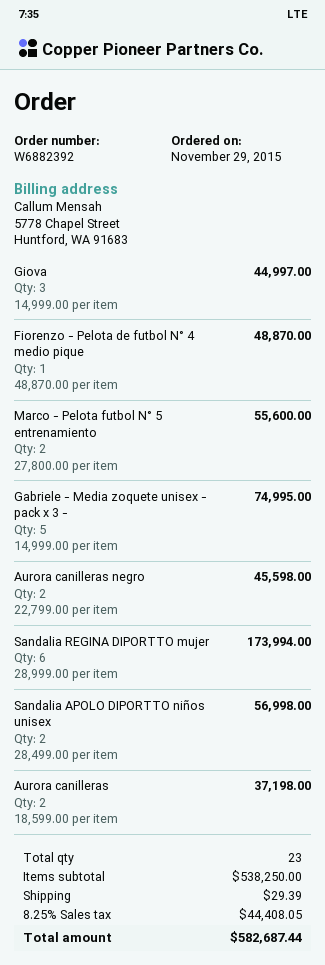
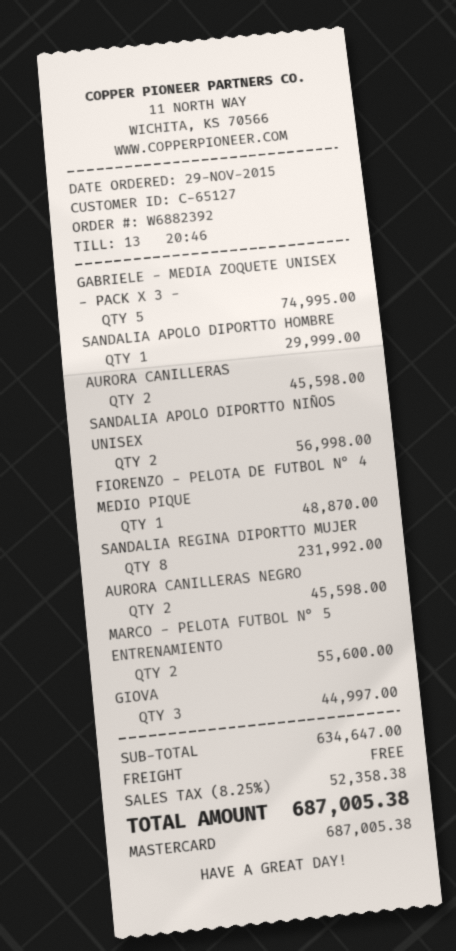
Sandalia REGINA DIPORTTO mujer: 6 for 173994.00 -> 8 for 231992.00
Aurora canilleras: 2 for 37198.00 -> 2 for 45598.00
SANDALIA APOLO DIPORTTO HOMBRE: none -> 1 for 29999.00
subtotal: 538250.00 -> 634647.00
shipping: 29.39 -> 0.00
tax: 8.25% = 44408.05 -> 8.25% = 52358.38
total: 582687.44 -> 687005.38

